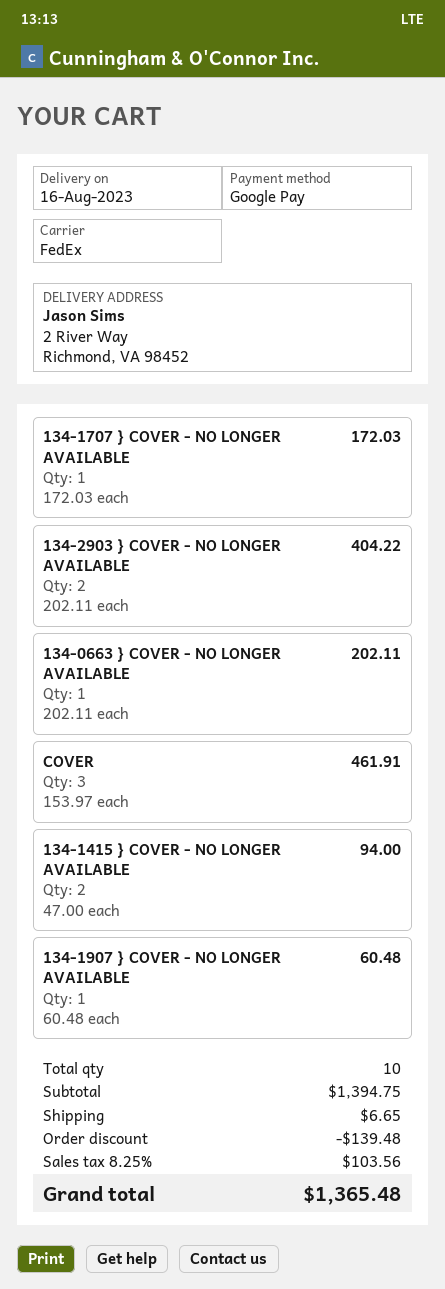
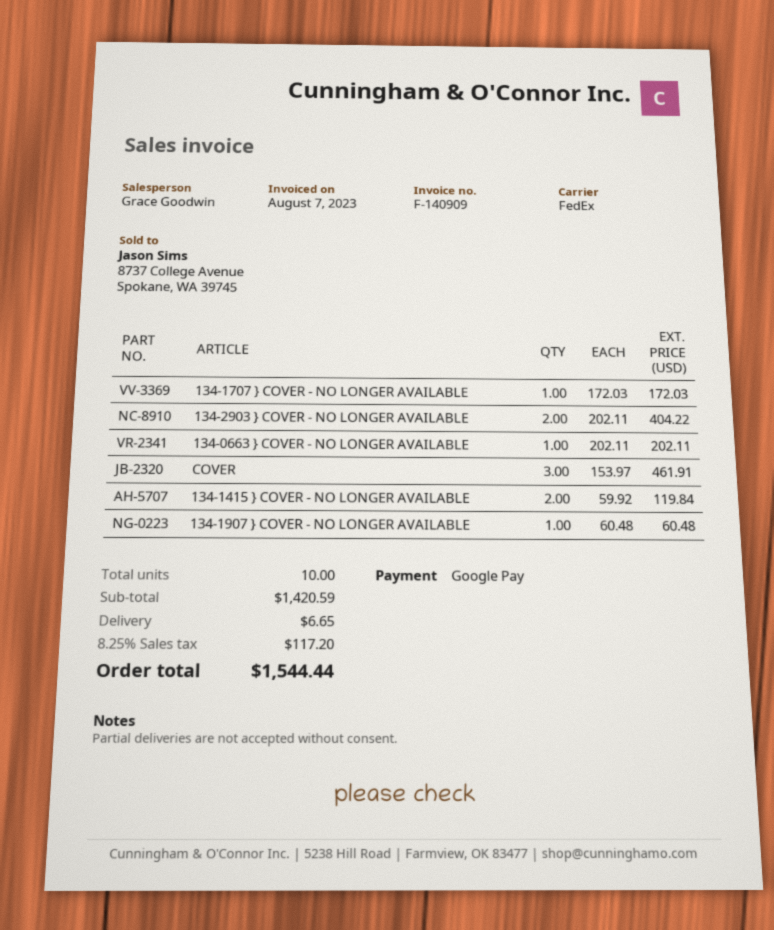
134-1415 } COVER - NO LONGER AVAILABLE: 2 x 47.00 = 94.00 -> 2 x 59.92 = 119.84
subtotal: 1394.75 -> 1420.59
discount: 139.48 -> none
tax: 8.25% = 103.56 -> 8.25% = 117.20
total: 1365.48 -> 1544.44

